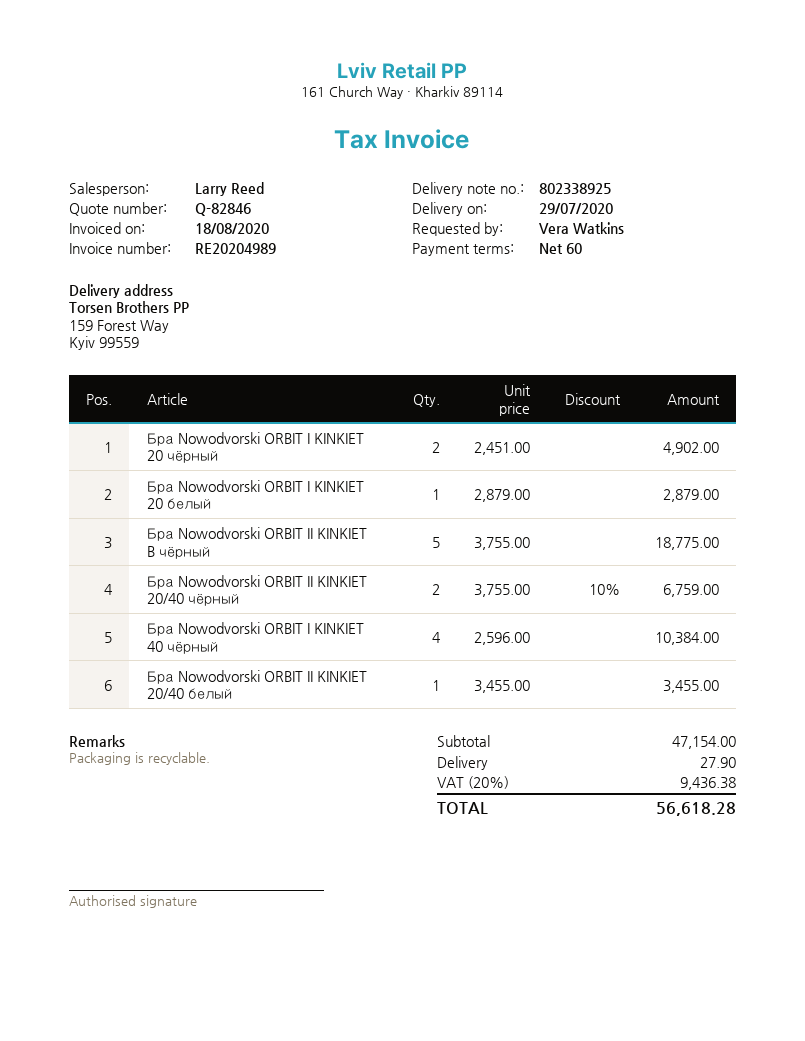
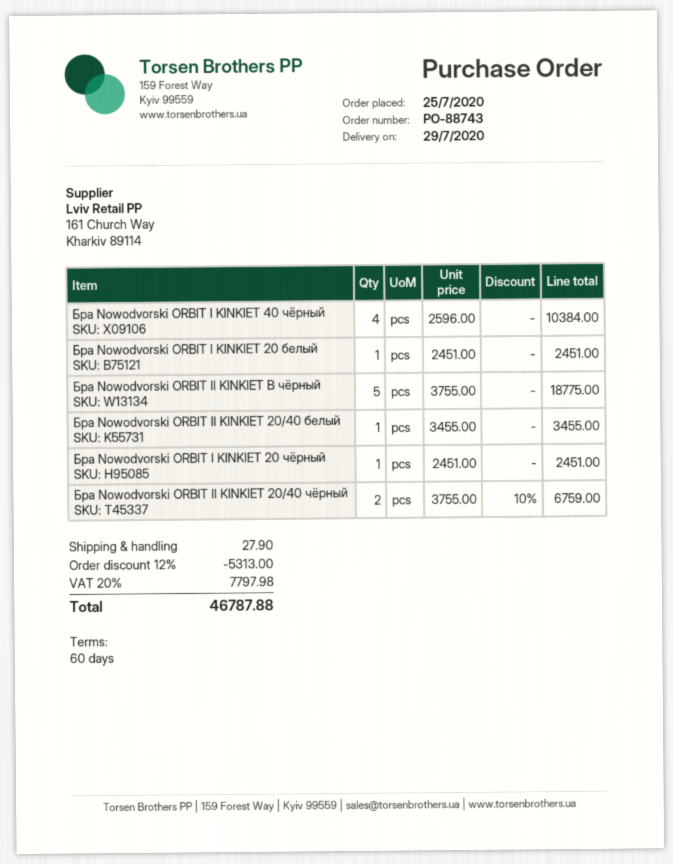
Бра Nowodvorski ORBIT I KINKIET 20 чёрный: 2 x 2451.00 = 4902.00 -> 1 x 2451.00 = 2451.00
Бра Nowodvorski ORBIT I KINKIET 20 белый: 1 x 2879.00 = 2879.00 -> 1 x 2451.00 = 2451.00
discount: none -> 12% = 5313.00
tax: 20% = 9436.38 -> 20% = 7797.98
total: 56618.28 -> 46787.88

